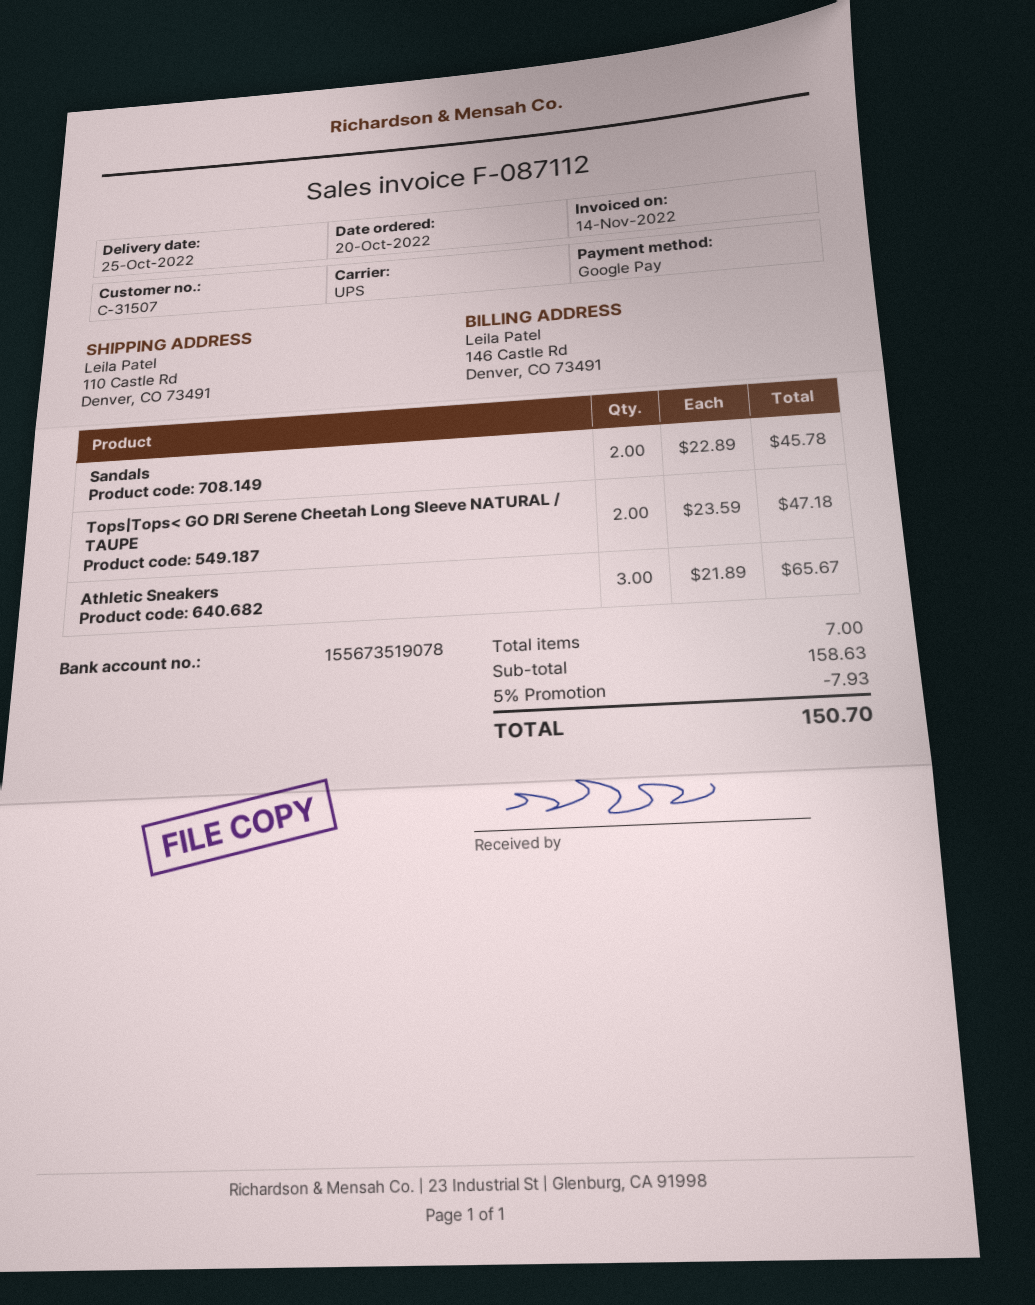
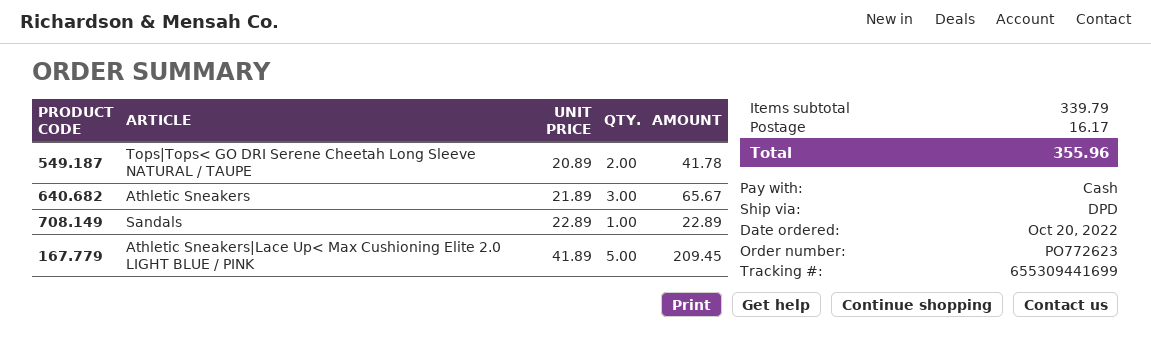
payment method: Google Pay -> cash
shipping method: UPS -> DPD
Sandals: 2 x 22.89 = 45.78 -> 1 x 22.89 = 22.89
Tops|Tops< GO DRI Serene Cheetah Long Sleeve NATURAL / TAUPE: 2 x 23.59 = 47.18 -> 2 x 20.89 = 41.78
Athletic Sneakers|Lace Up< Max Cushioning Elite 2.0 LIGHT BLUE / PINK: none -> 5 x 41.89 = 209.45
subtotal: 158.63 -> 339.79
discount: 5% = 7.93 -> none
shipping: none -> 16.17
total: 150.70 -> 355.96

